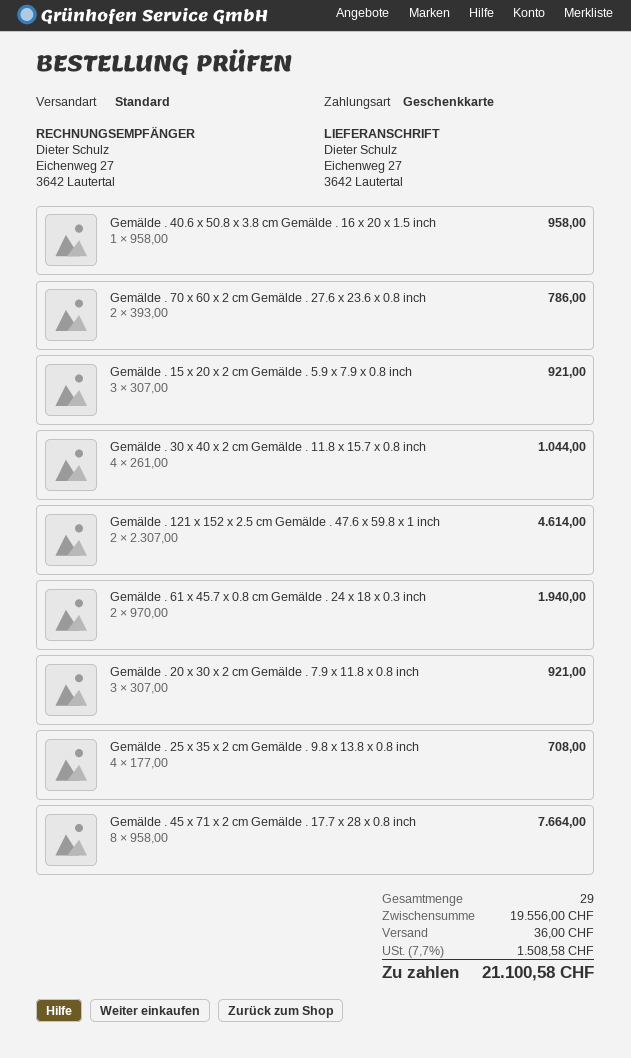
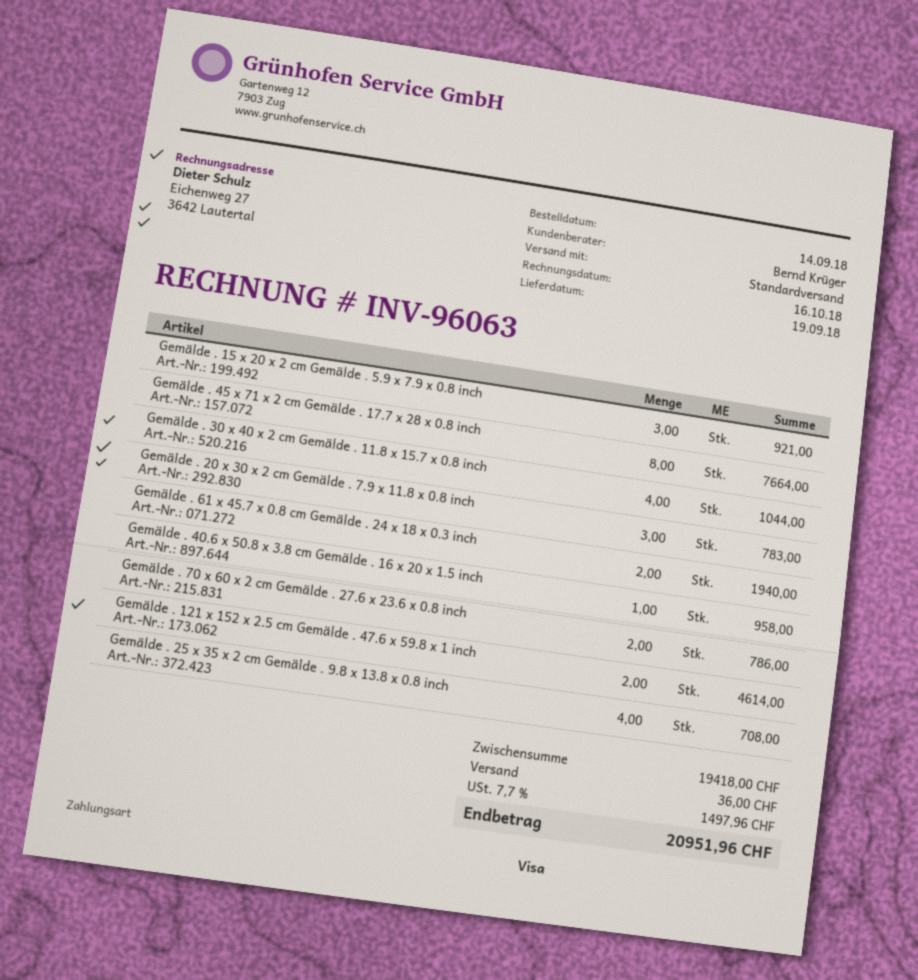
payment method: gift card -> Visa
Gemälde . 20 x 30 x 2 cm Gemälde . 7.9 x 11.8 x 0.8 inch: 3 for 921.00 -> 3 for 783.00
subtotal: 19556.00 -> 19418.00
tax: 7.7% = 1508.58 -> 7.7% = 1497.96
total: 21100.58 -> 20951.96

